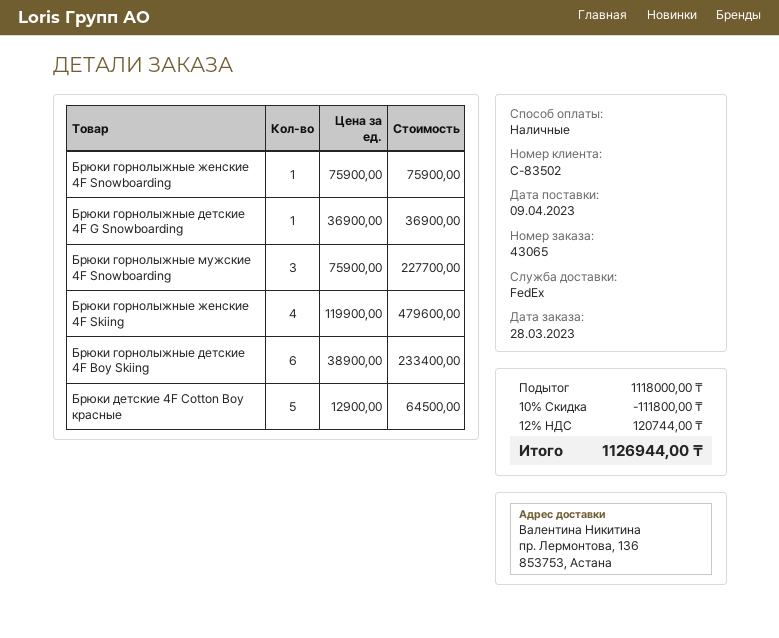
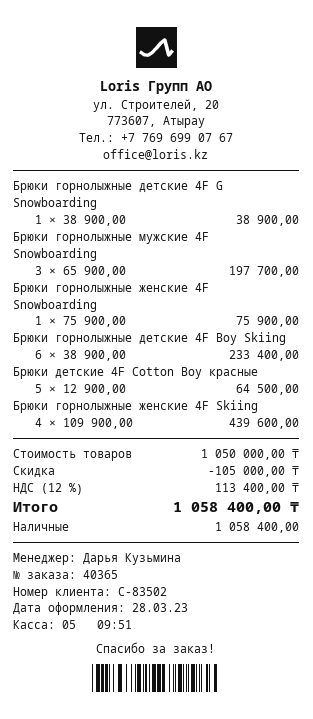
order number: 43065 -> 40365
Брюки горнолыжные детские 4F G Snowboarding: 1 x 36900.00 = 36900.00 -> 1 x 38900.00 = 38900.00
Брюки горнолыжные мужские 4F Snowboarding: 3 x 75900.00 = 227700.00 -> 3 x 65900.00 = 197700.00
Брюки горнолыжные женские 4F Skiing: 4 x 119900.00 = 479600.00 -> 4 x 109900.00 = 439600.00
subtotal: 1118000.00 -> 1050000.00
discount: 111800.00 -> 105000.00
tax: 12% = 120744.00 -> 12% = 113400.00
total: 1126944.00 -> 1058400.00

